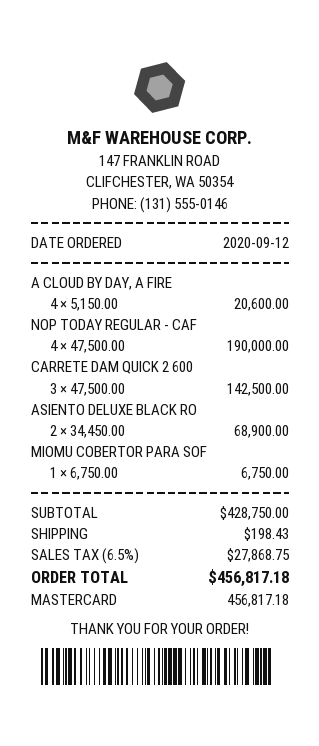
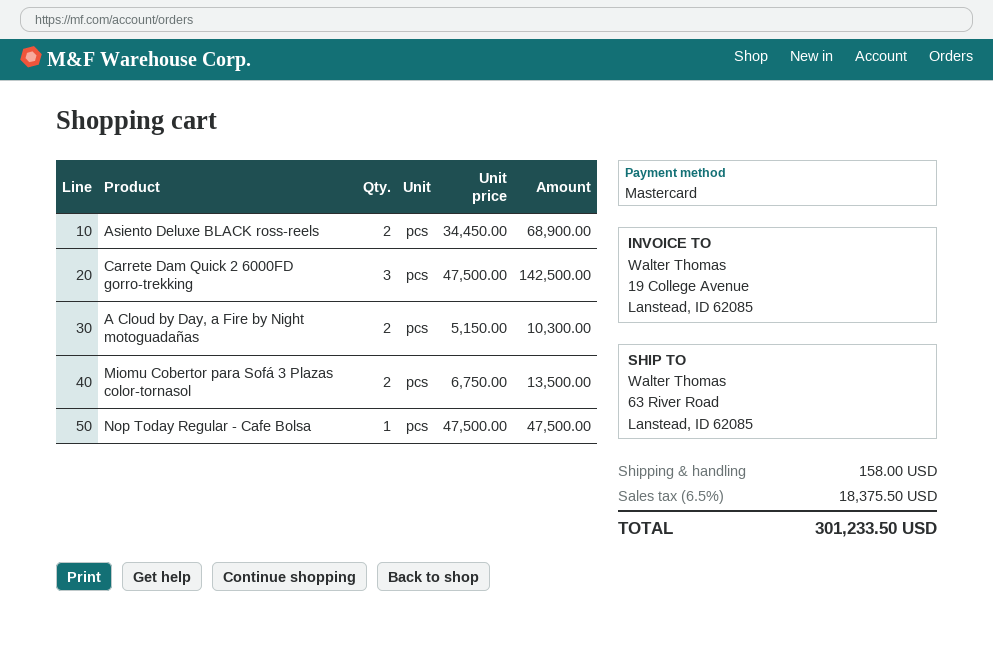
A CLOUD BY DAY, A FIRE: 4 x 5150.00 = 20600.00 -> 2 x 5150.00 = 10300.00
NOP TODAY REGULAR - CAF: 4 x 47500.00 = 190000.00 -> 1 x 47500.00 = 47500.00
MIOMU COBERTOR PARA SOF: 1 x 6750.00 = 6750.00 -> 2 x 6750.00 = 13500.00
shipping: 198.43 -> 158.00
tax: 6.5% = 27868.75 -> 6.5% = 18375.50
total: 456817.18 -> 301233.50

